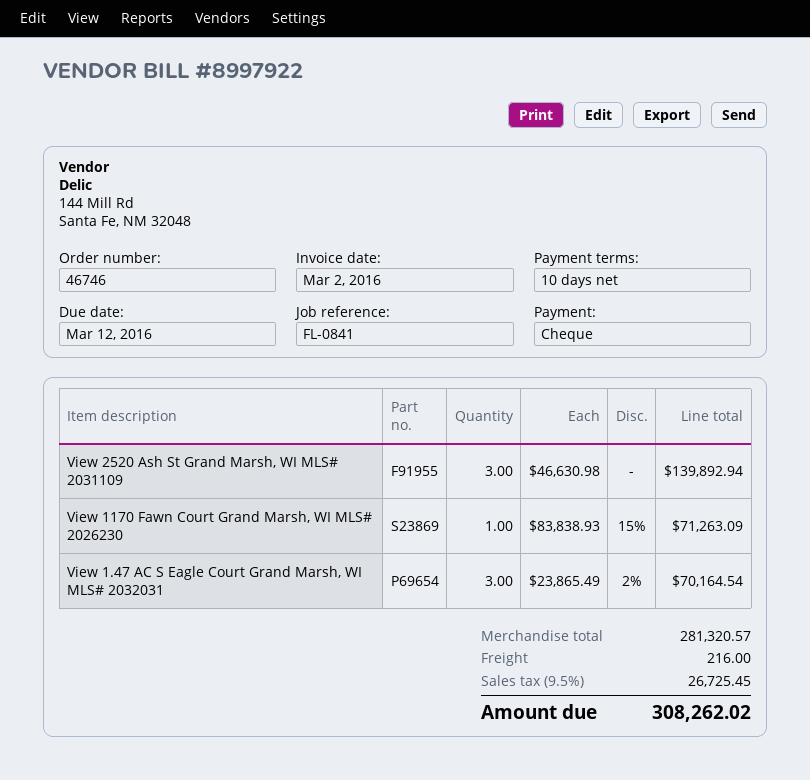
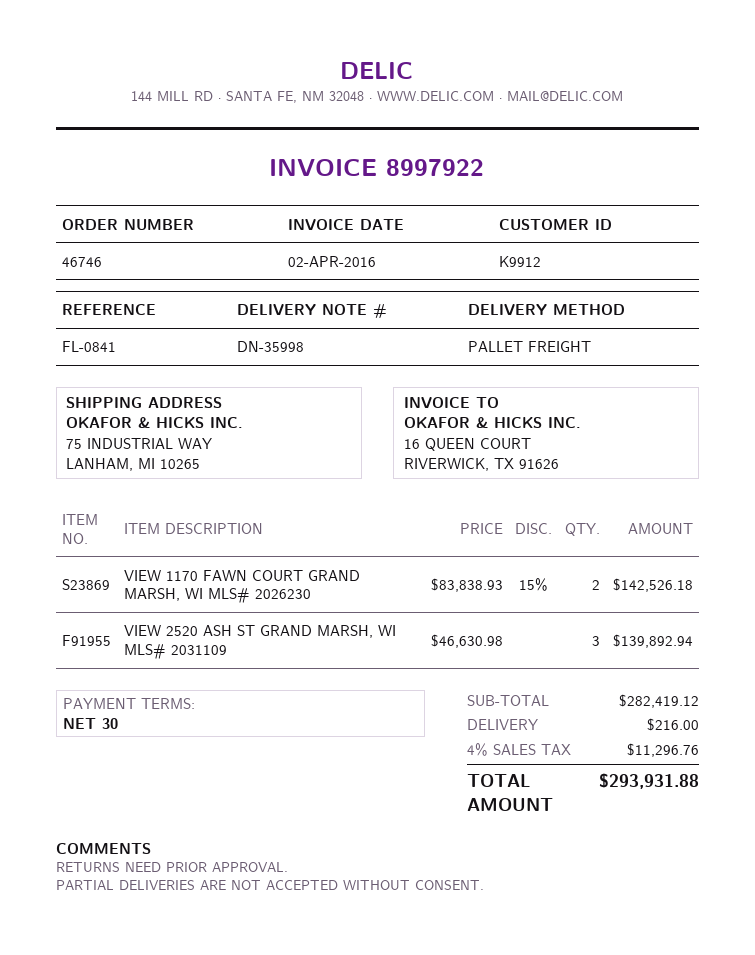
invoice date: 2016-03-02 -> 2016-04-02
payment terms: 10 days -> 30 days
View 1170 Fawn Court Grand Marsh, WI MLS# 2026230: 1 x 83838.93 - 15% = 71263.09 -> 2 x 83838.93 - 15% = 142526.18
View 1.47 AC S Eagle Court Grand Marsh, WI MLS# 2032031: 3 x 23865.49 - 2% = 70164.54 -> none
subtotal: 281320.57 -> 282419.12
tax: 9.5% = 26725.45 -> 4% = 11296.76
total: 308262.02 -> 293931.88

